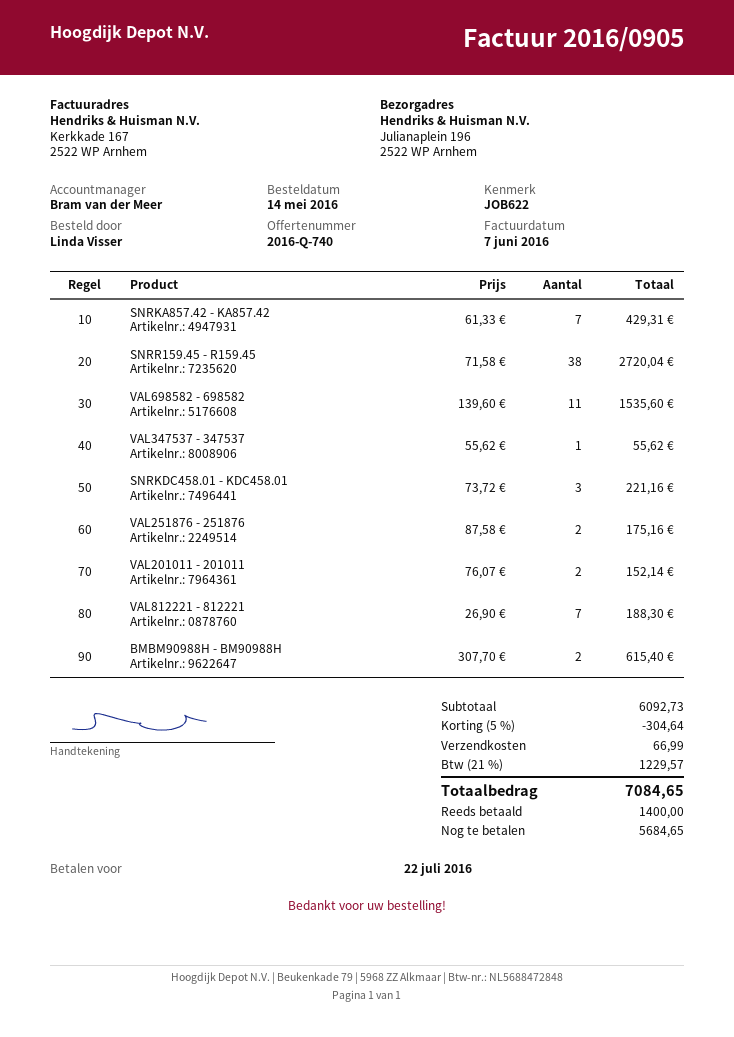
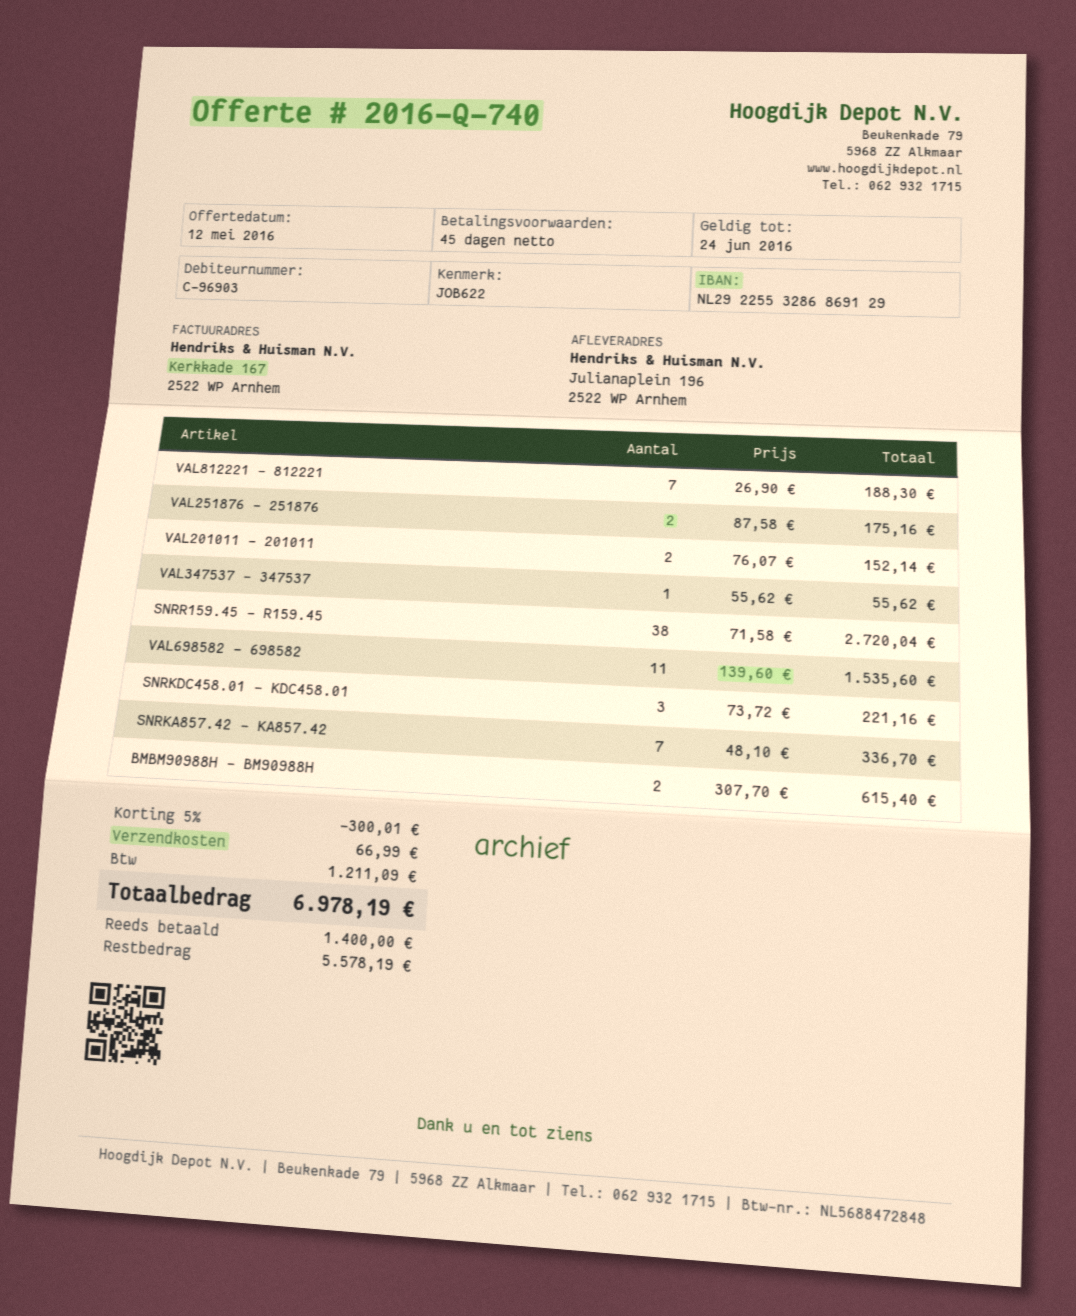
SNRKA857.42 - KA857.42: 7 x 61.33 = 429.31 -> 7 x 48.10 = 336.70
discount: 5% = 304.64 -> 5% = 300.01
tax: 1229.57 -> 1211.09
total: 7084.65 -> 6978.19
balance: 5684.65 -> 5578.19

